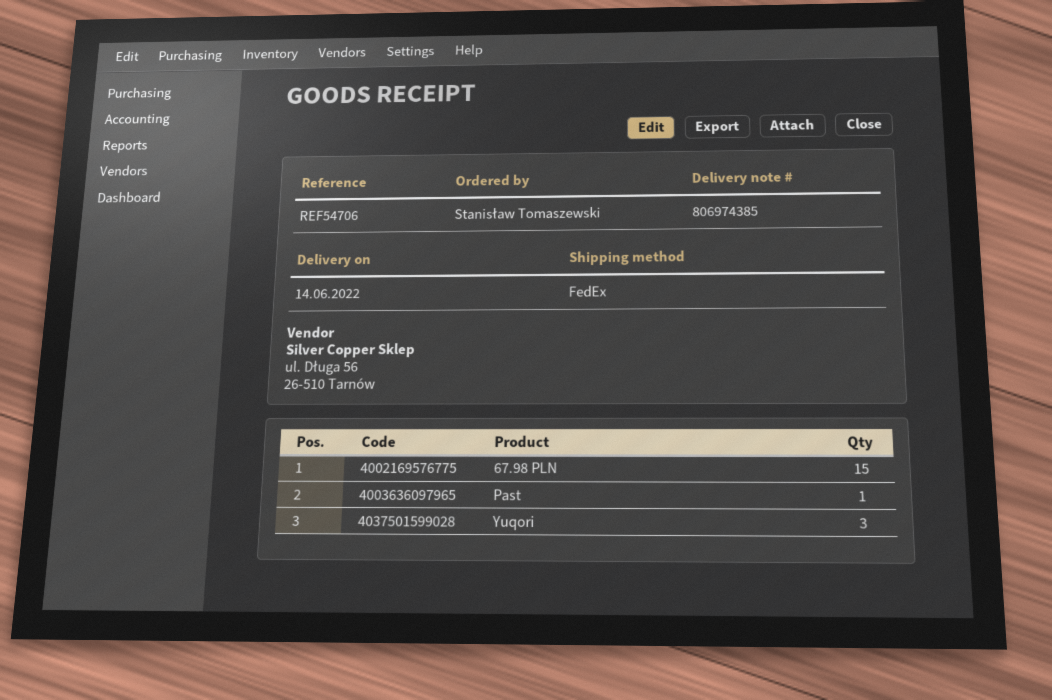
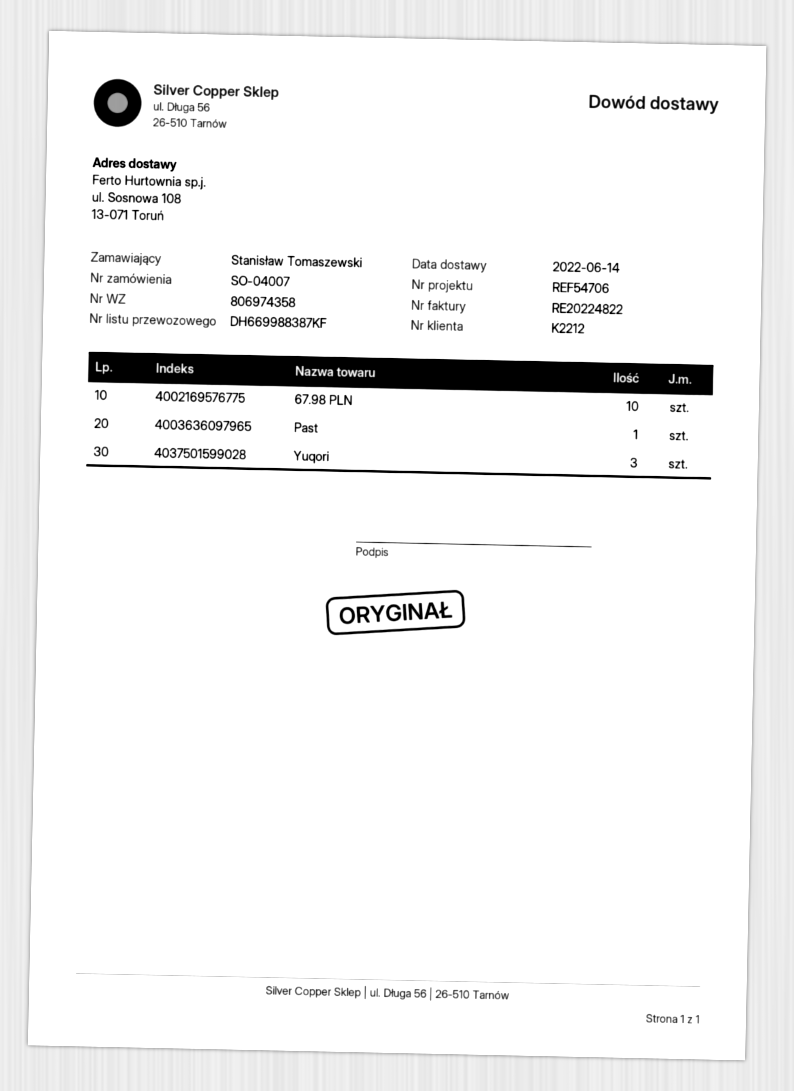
delivery note number: 806974385 -> 806974358
67.98 PLN: 15 -> 10

